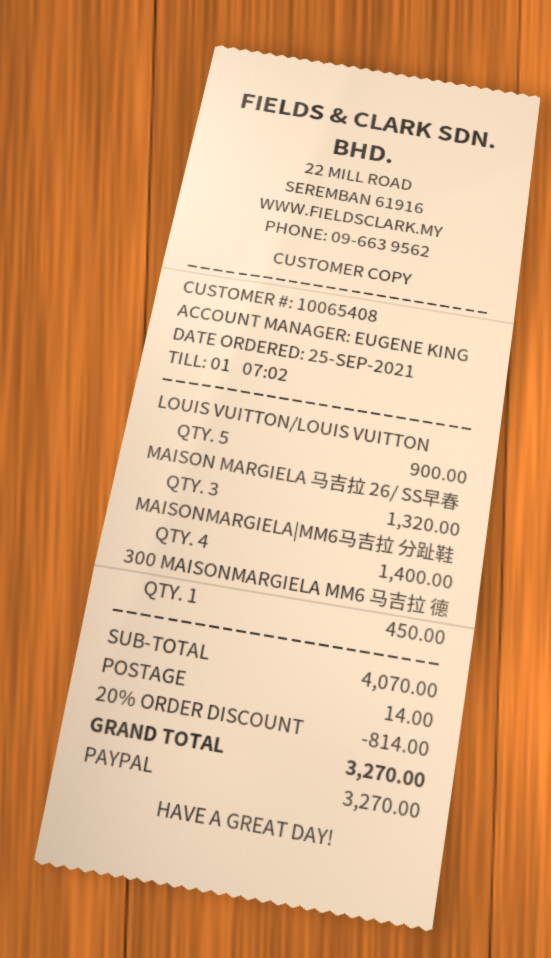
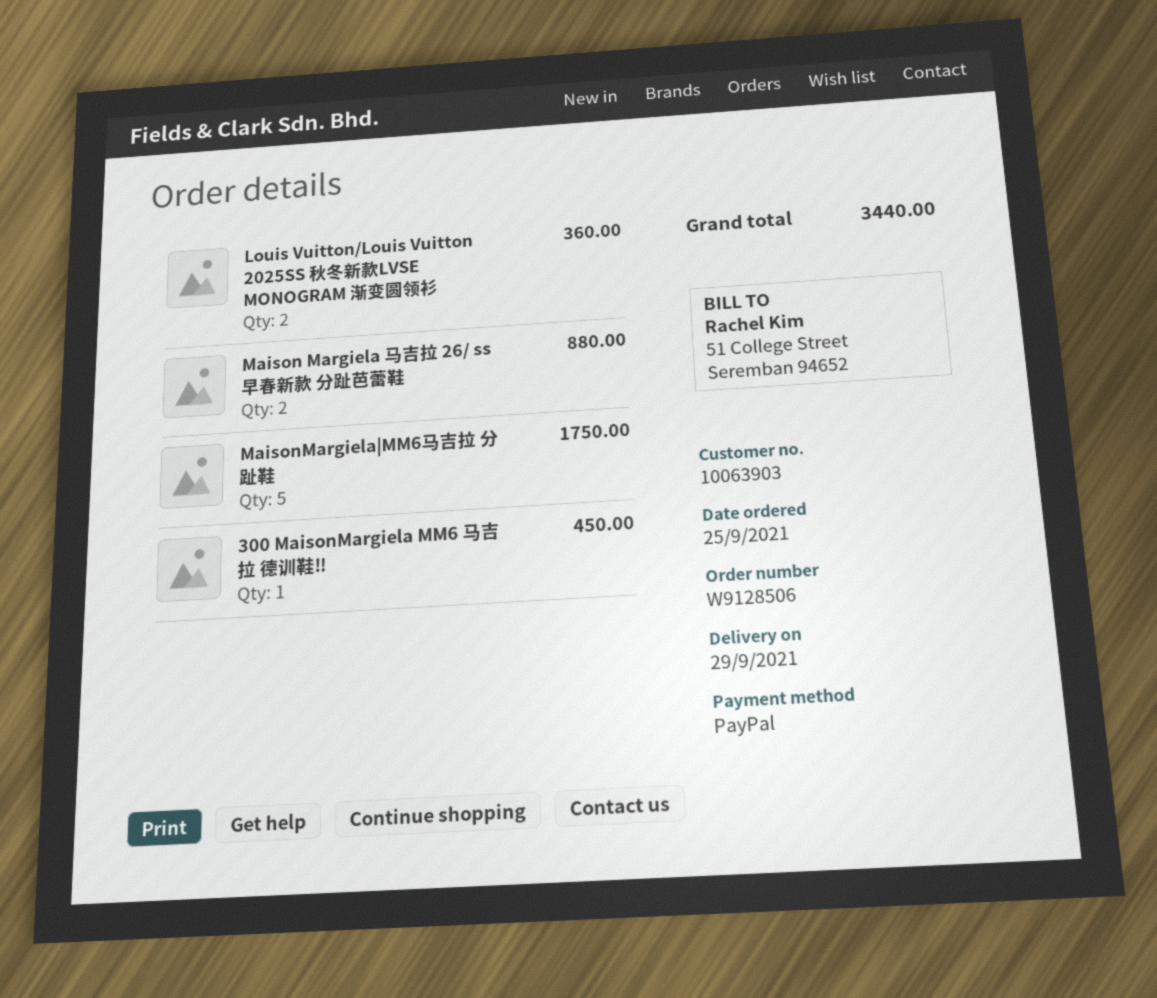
customer number: 10065408 -> 10063903
LOUIS VUITTON/LOUIS VUITTON: 5 for 900.00 -> 2 for 360.00
MAISON MARGIELA 马吉拉 26/ SS早春: 3 for 1320.00 -> 2 for 880.00
MAISONMARGIELA|MM6马吉拉 分趾鞋: 4 for 1400.00 -> 5 for 1750.00
discount: 20% = 814.00 -> none
shipping: 14.00 -> none
total: 3270.00 -> 3440.00

